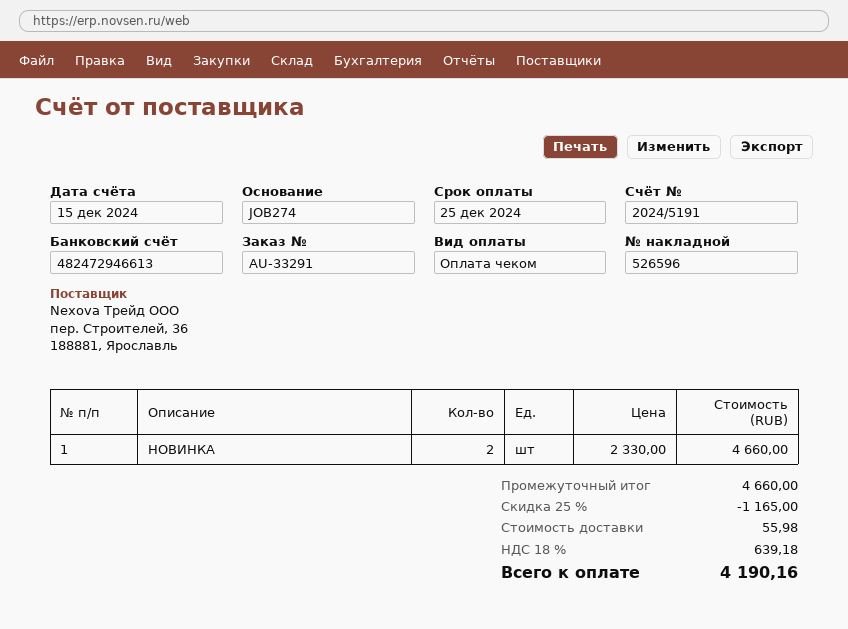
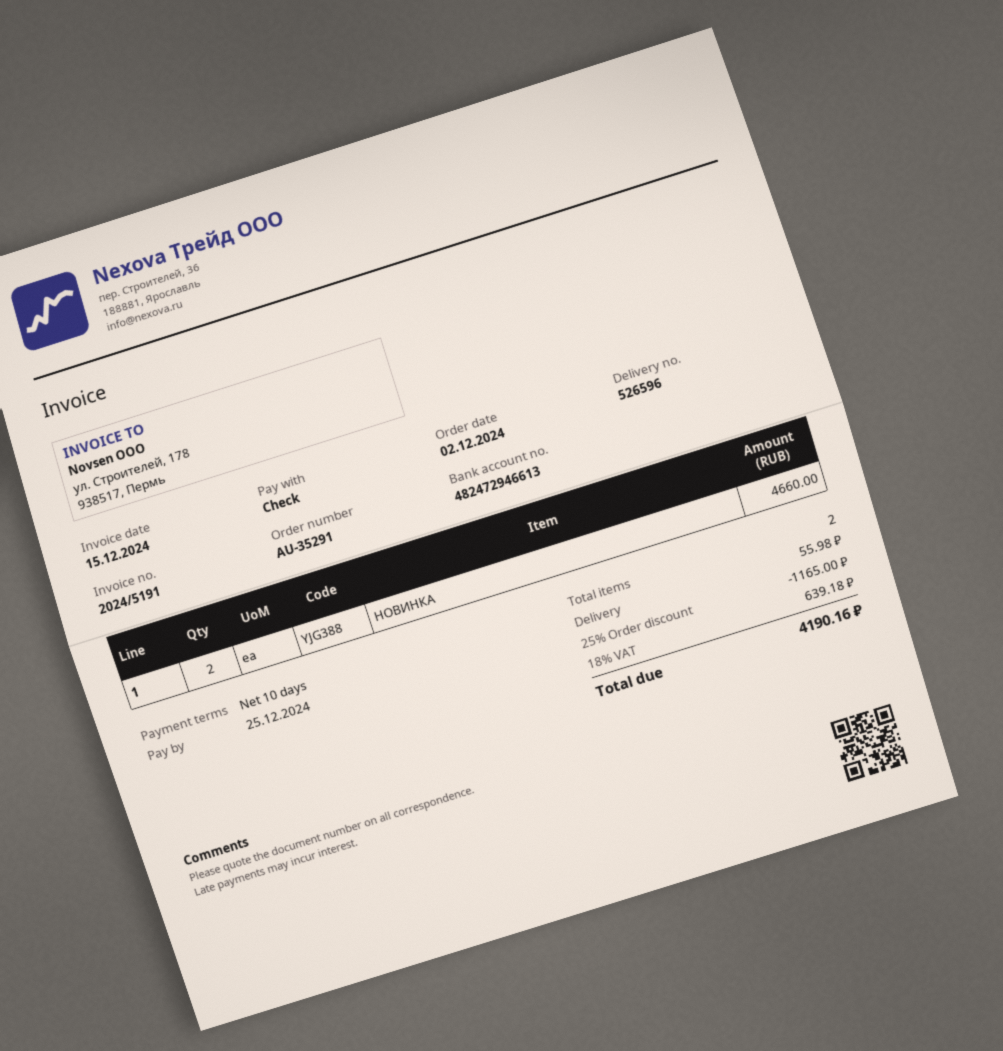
order number: AU-33291 -> AU-35291

